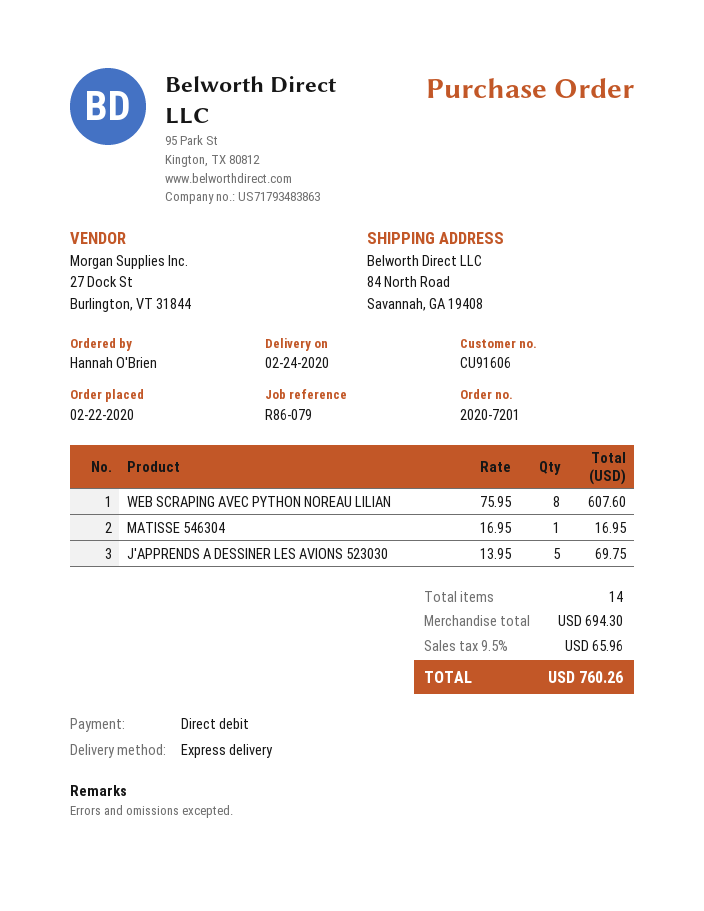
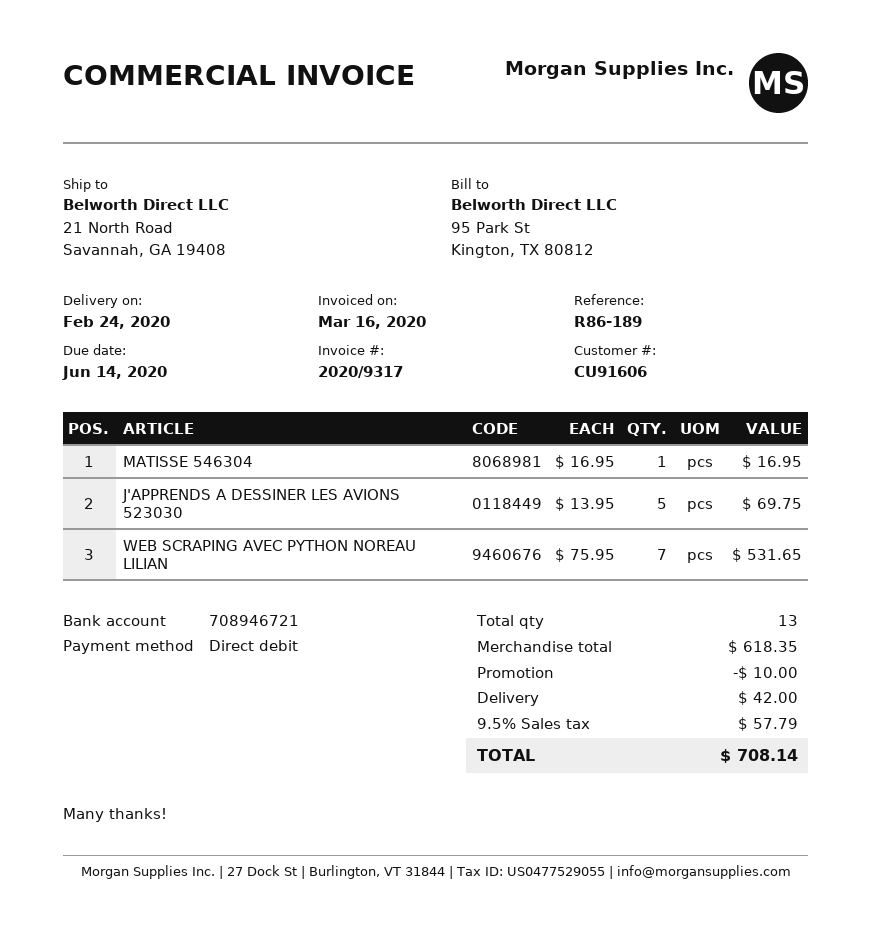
reference: R86-079 -> R86-189
ship to: 84 North Road, Savannah, GA 19408 -> 21 North Road, Savannah, GA 19408
WEB SCRAPING AVEC PYTHON NOREAU LILIAN: 8 x 75.95 = 607.60 -> 7 x 75.95 = 531.65
total quantity: 14 -> 13
subtotal: 694.30 -> 618.35
discount: none -> 10.00
shipping: none -> 42.00
tax: 9.5% = 65.96 -> 9.5% = 57.79
total: 760.26 -> 708.14

